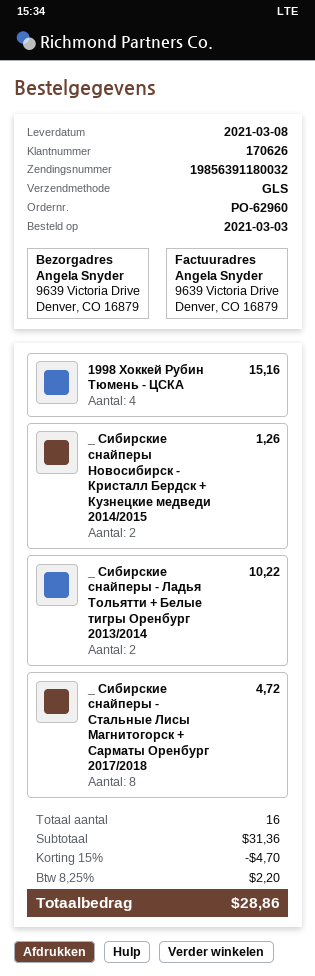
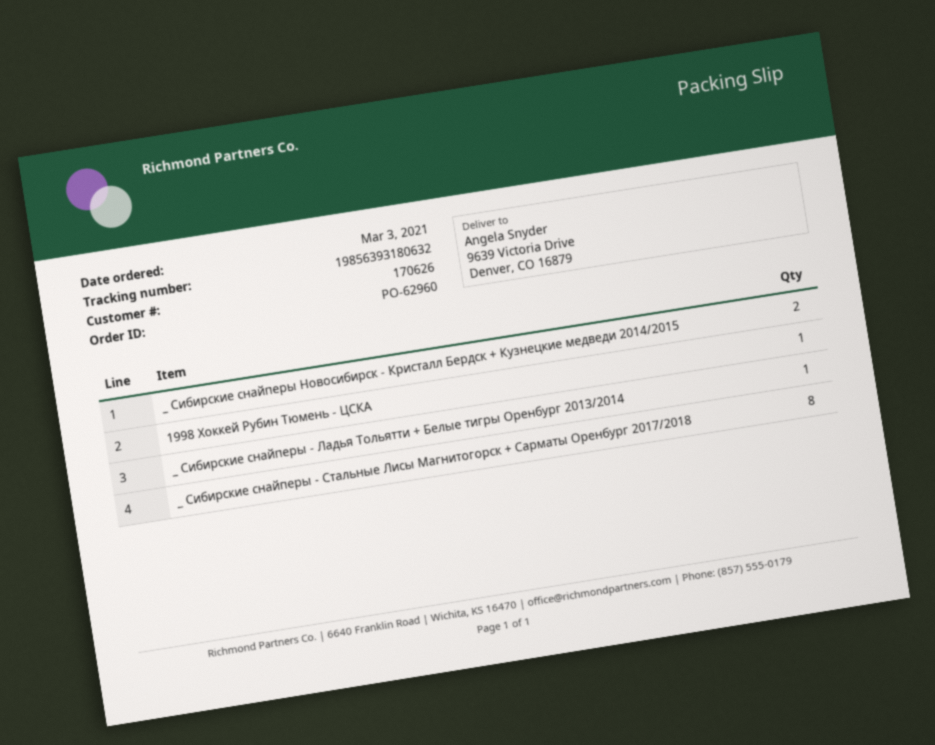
tracking number: 19856391180032 -> 19856393180632
1998 Хоккей Рубин Тюмень - ЦСКА: 4 -> 1
_ Сибирские снайперы - Ладья Тольятти + Белые тигры Оренбург 2013/2014: 2 -> 1

